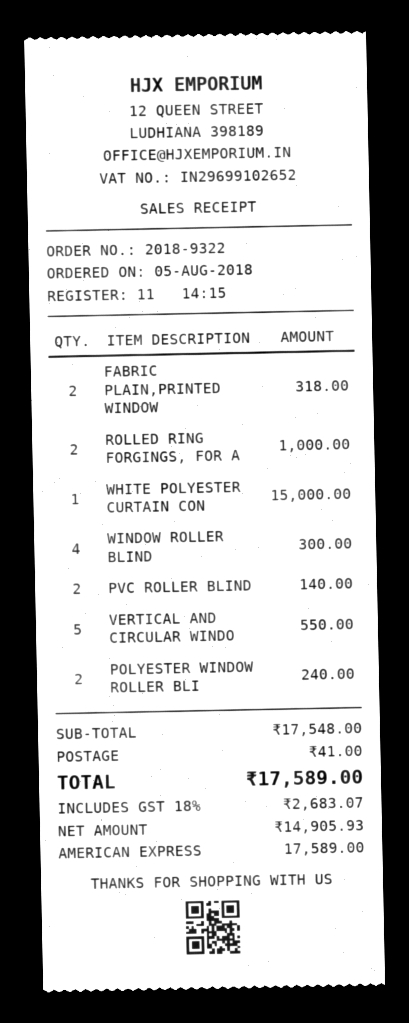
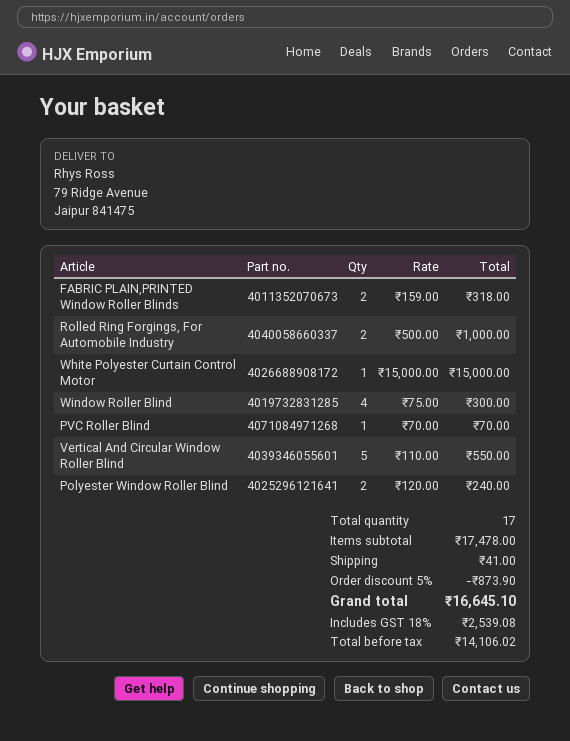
PVC ROLLER BLIND: 2 for 140.00 -> 1 for 70.00
subtotal: 17548.00 -> 17478.00
discount: none -> 5% = 873.90
net: 14905.93 -> 14106.02
tax: 18% = 2683.07 -> 18% = 2539.08
total: 17589.00 -> 16645.10

